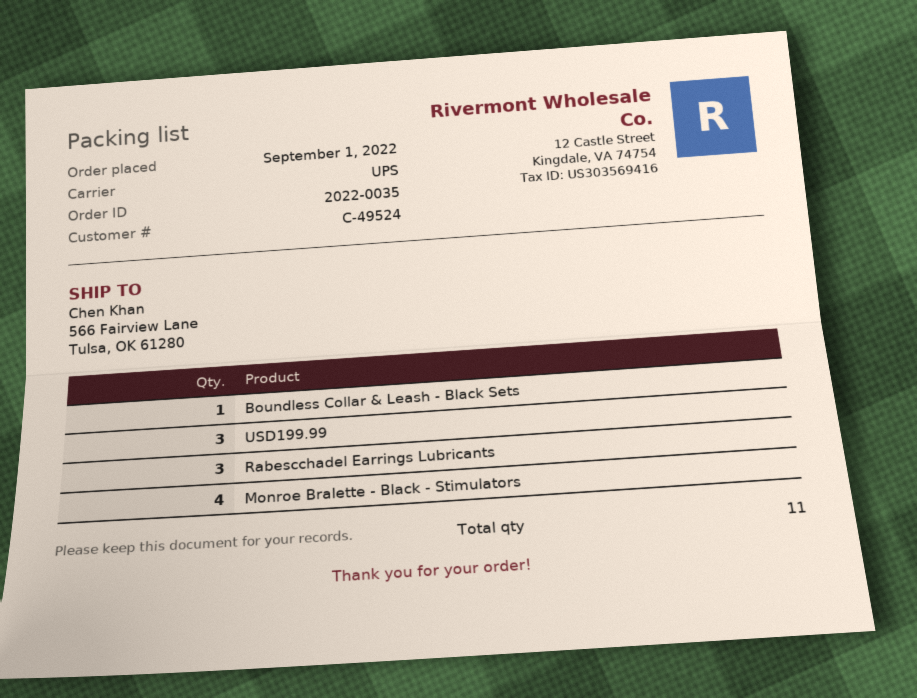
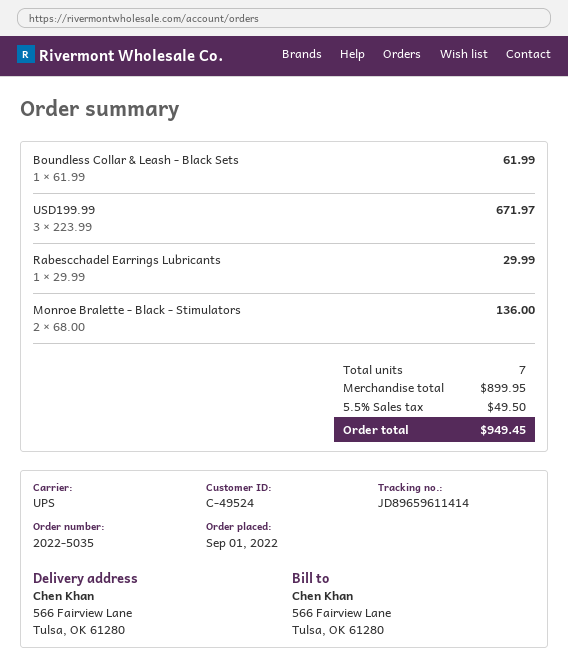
order number: 2022-0035 -> 2022-5035
Rabescchadel Earrings Lubricants: 3 -> 1
Monroe Bralette - Black - Stimulators: 4 -> 2
total quantity: 11 -> 7

